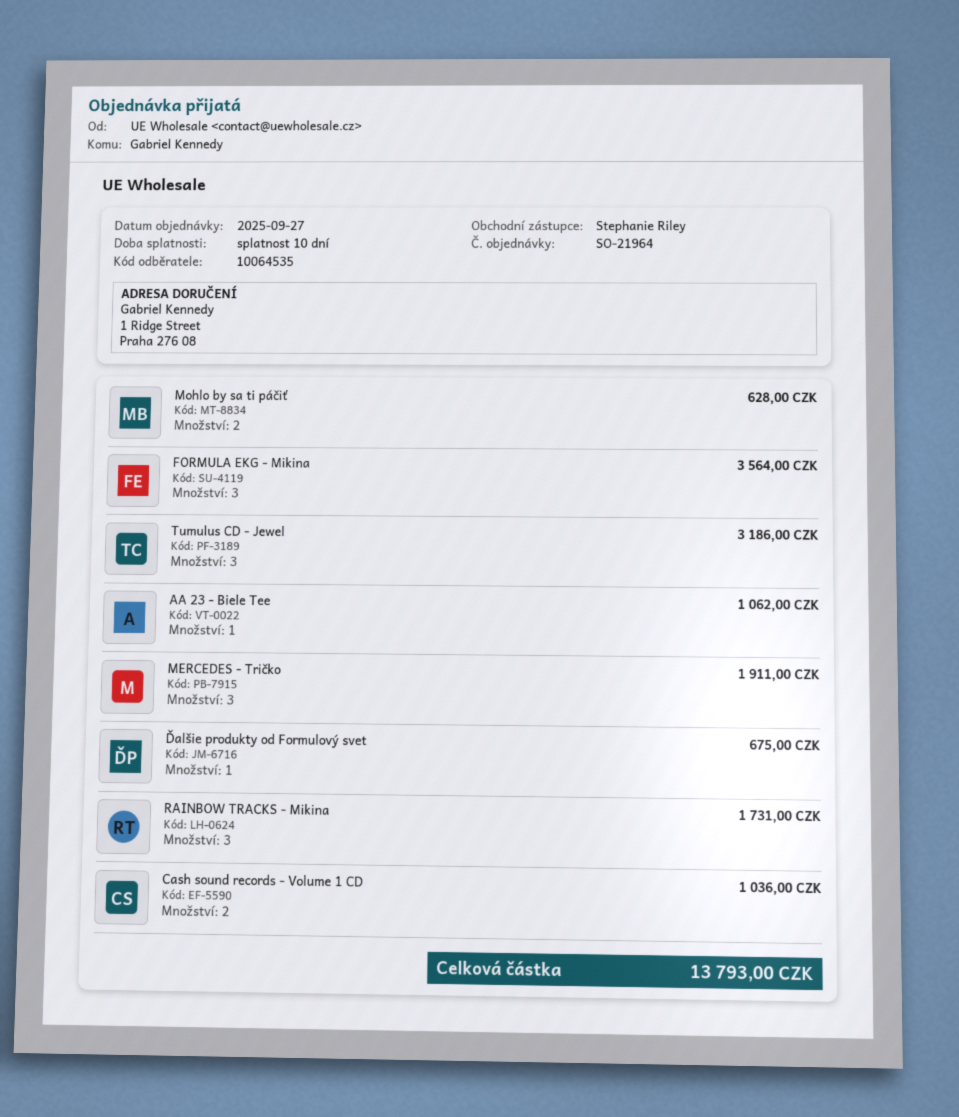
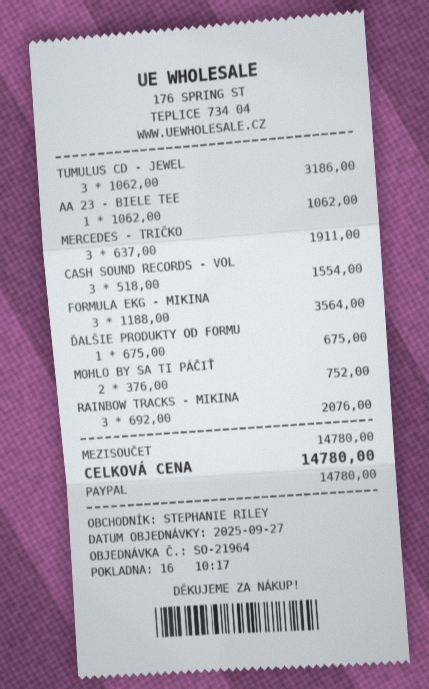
Mohlo by sa ti páčiť: 2 for 628.00 -> 2 for 752.00
RAINBOW TRACKS - Mikina: 3 for 1731.00 -> 3 for 2076.00
Cash sound records - Volume 1 CD: 2 for 1036.00 -> 3 for 1554.00
total: 13793.00 -> 14780.00

